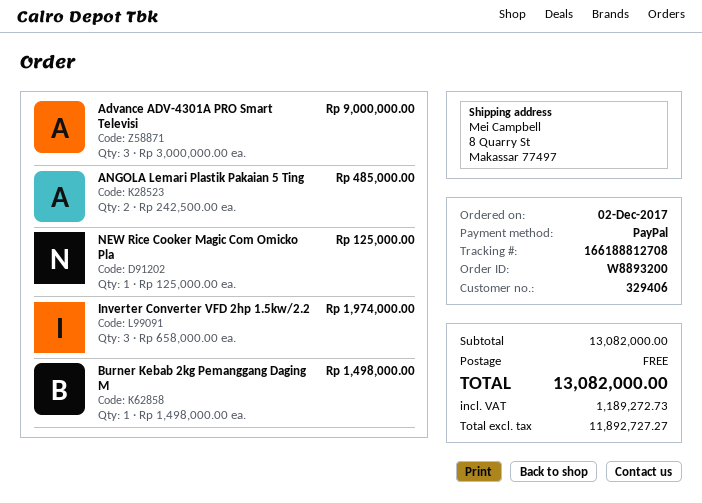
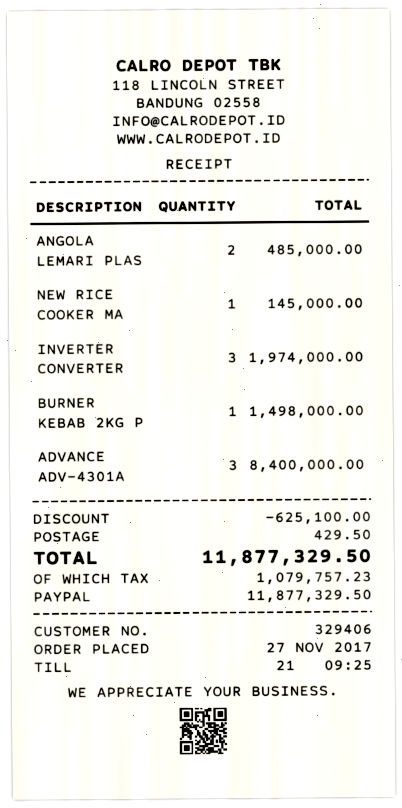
order date: 2017-12-02 -> 2017-11-27
Advance ADV-4301A PRO Smart Televisi: 3 for 9000000.00 -> 3 for 8400000.00
NEW Rice Cooker Magic Com Omicko Pla: 1 for 125000.00 -> 1 for 145000.00
discount: none -> 625100.00
shipping: 0.00 -> 429.50
tax: 1189272.73 -> 1079757.23
total: 13082000.00 -> 11877329.50

